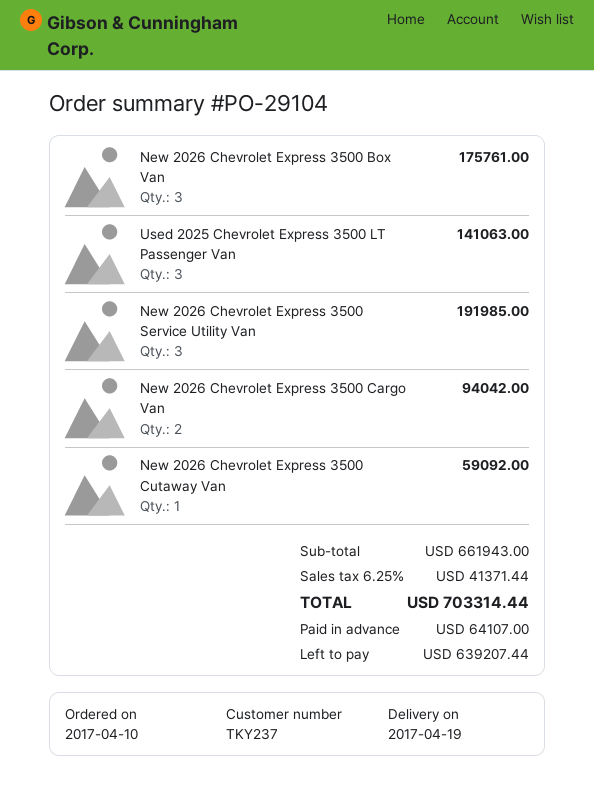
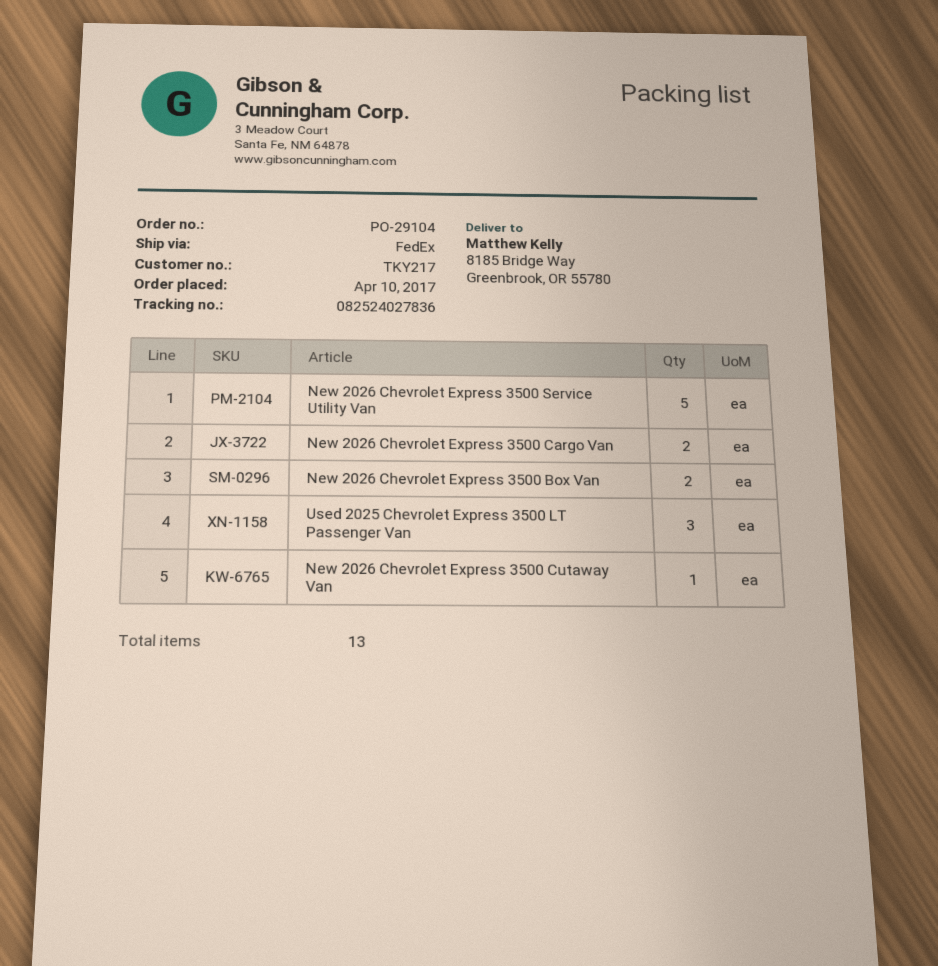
customer number: TKY237 -> TKY217
New 2026 Chevrolet Express 3500 Box Van: 3 -> 2
New 2026 Chevrolet Express 3500 Service Utility Van: 3 -> 5

